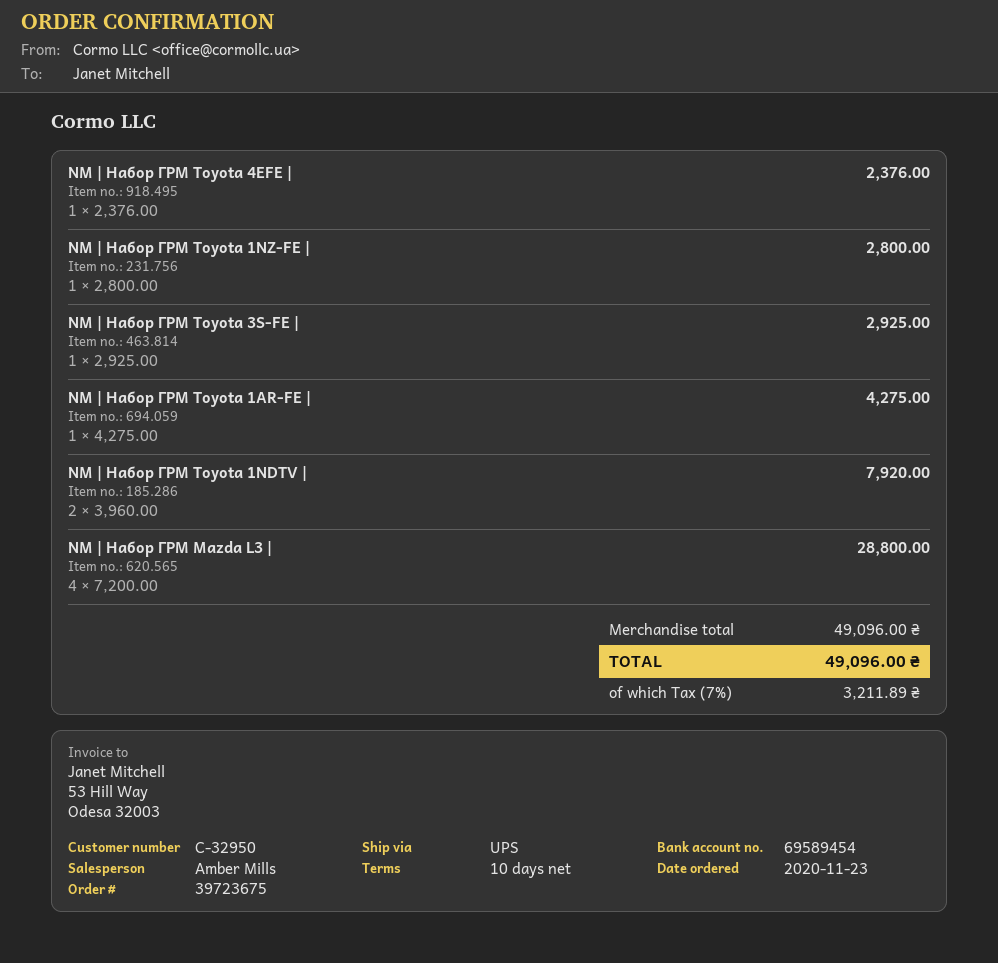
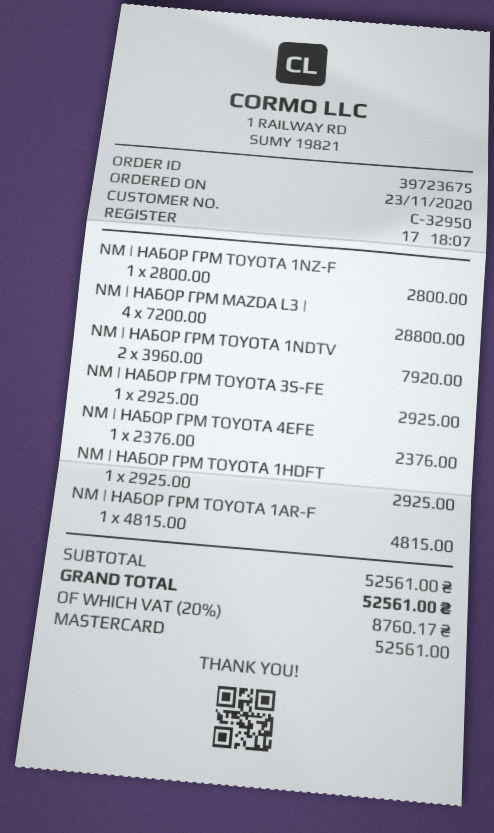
NM | Набор ГРМ Toyota 1AR-FE |: 1 x 4275.00 = 4275.00 -> 1 x 4815.00 = 4815.00
NM | НАБОР ГРМ TOYOTA 1HDFT: none -> 1 x 2925.00 = 2925.00
subtotal: 49096.00 -> 52561.00
tax: 7% = 3211.89 -> 20% = 8760.17
total: 49096.00 -> 52561.00

